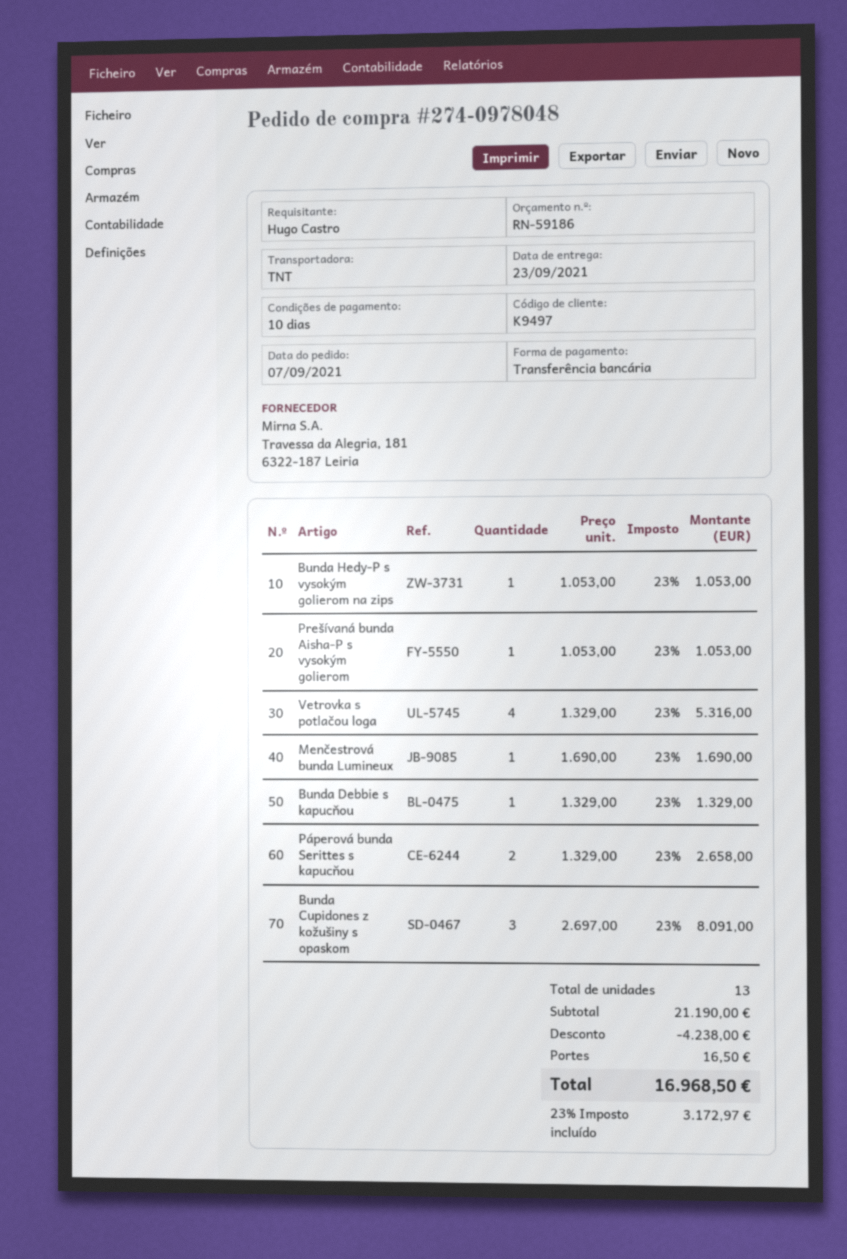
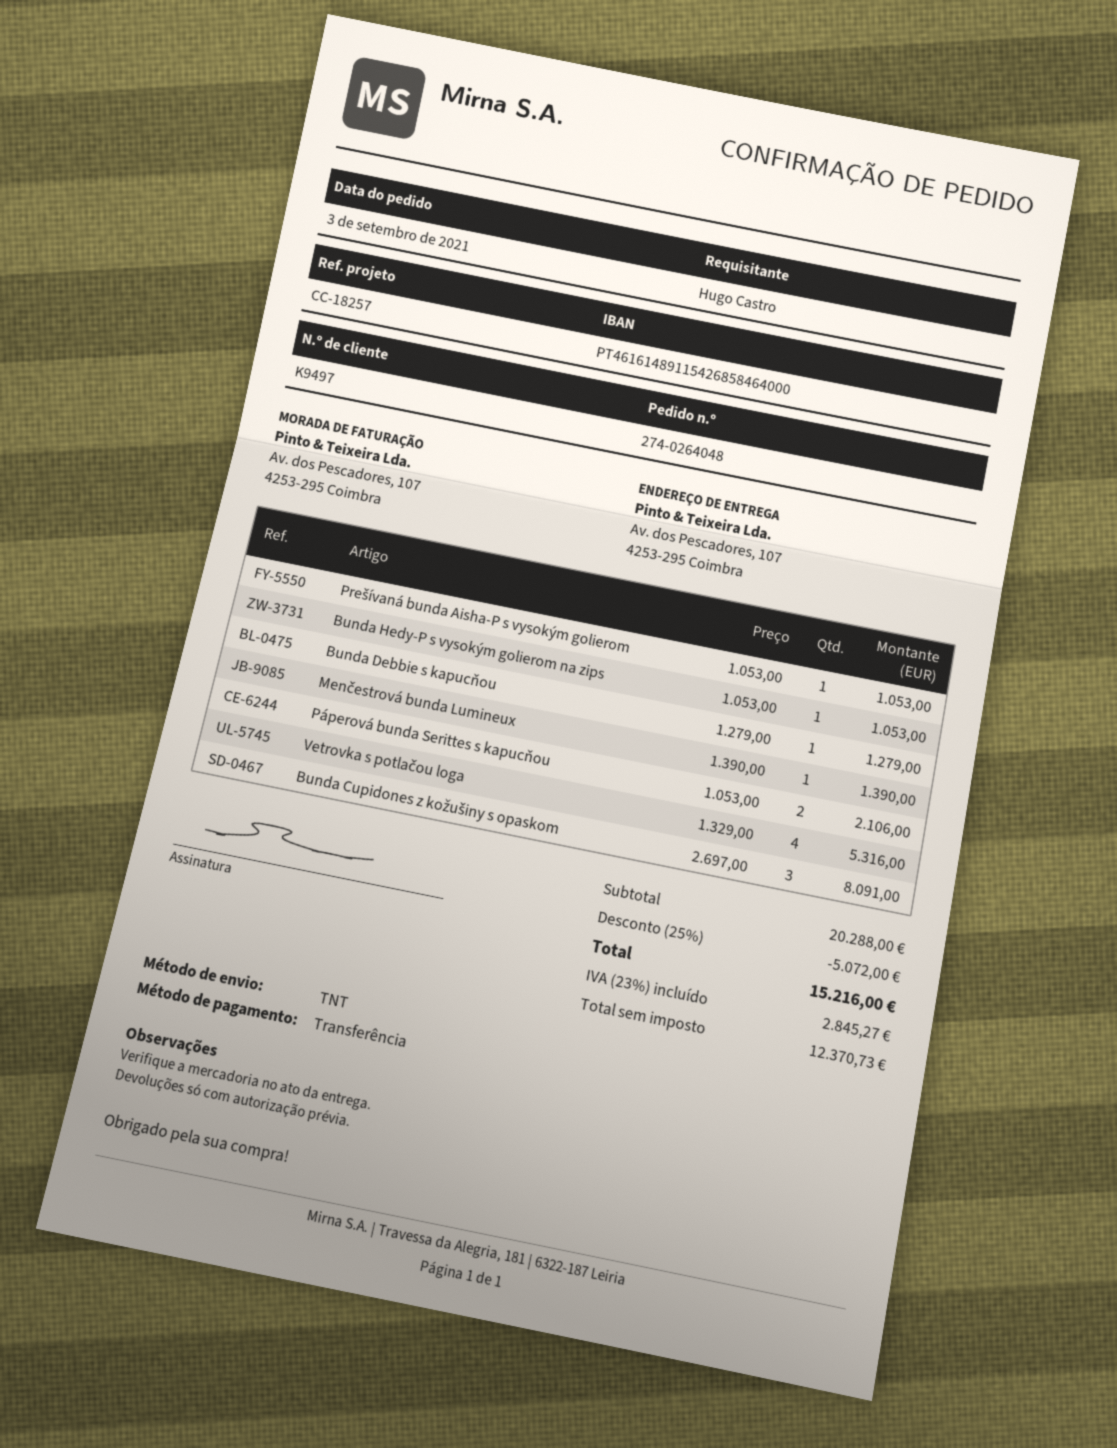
order number: 274-0978048 -> 274-0264048
order date: 2021-09-07 -> 2021-09-03
Menčestrová bunda Lumineux: 1 x 1690.00 = 1690.00 -> 1 x 1390.00 = 1390.00
Bunda Debbie s kapucňou: 1 x 1329.00 = 1329.00 -> 1 x 1279.00 = 1279.00
Páperová bunda Serittes s kapucňou: 2 x 1329.00 = 2658.00 -> 2 x 1053.00 = 2106.00
subtotal: 21190.00 -> 20288.00
discount: 4238.00 -> 5072.00
shipping: 16.50 -> none
tax: 23% = 3172.97 -> 23% = 2845.27
total: 16968.50 -> 15216.00

